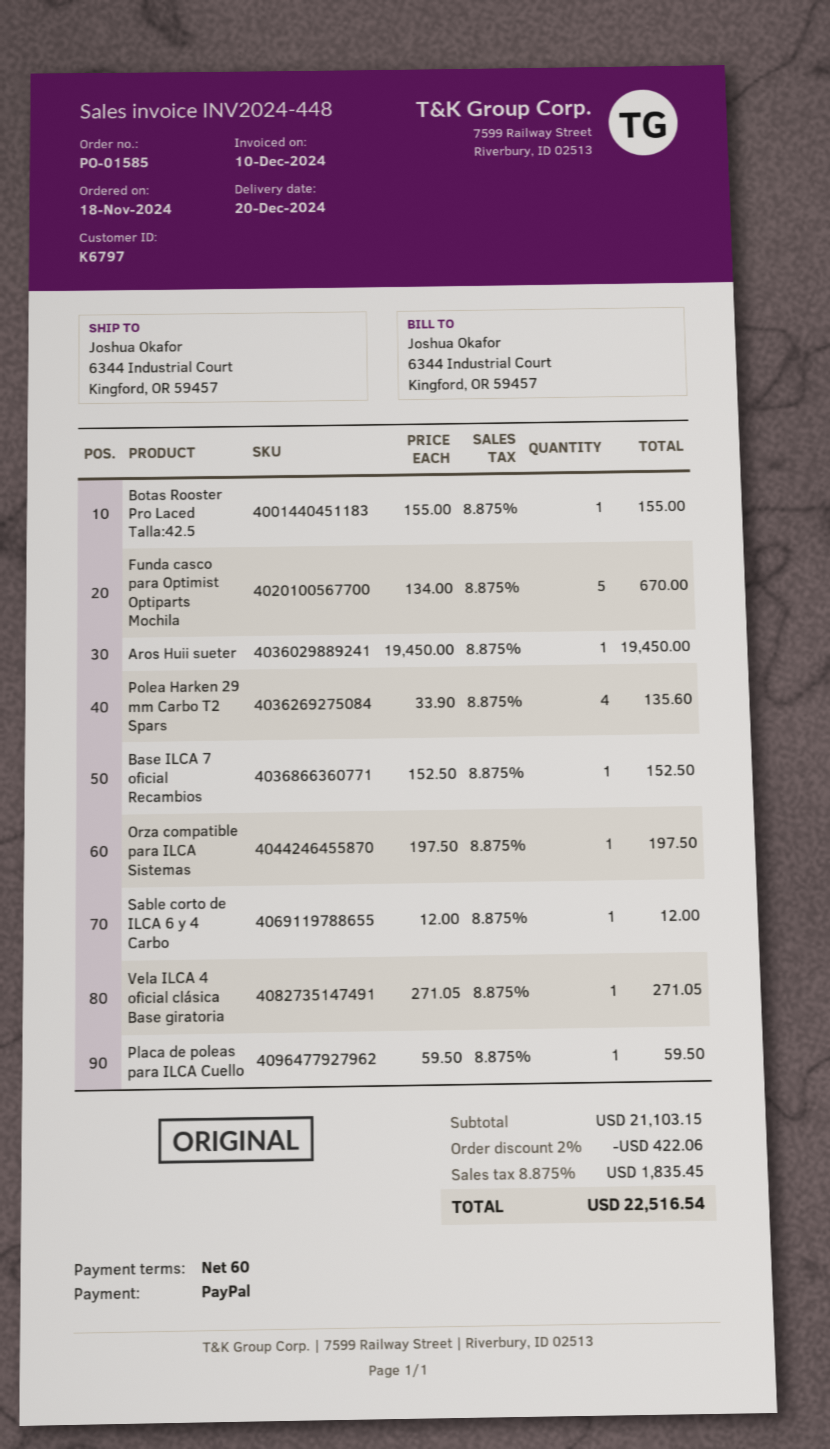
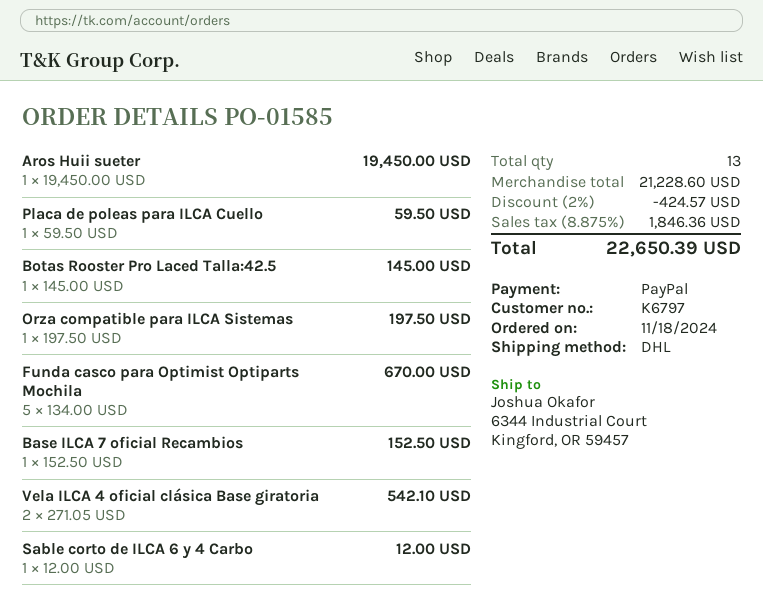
Botas Rooster Pro Laced Talla:42.5: 1 x 155.00 = 155.00 -> 1 x 145.00 = 145.00
Polea Harken 29 mm Carbo T2 Spars: 4 x 33.90 = 135.60 -> none
Vela ILCA 4 oficial clásica Base giratoria: 1 x 271.05 = 271.05 -> 2 x 271.05 = 542.10
subtotal: 21103.15 -> 21228.60
discount: 2% = 422.06 -> 2% = 424.57
tax: 8.875% = 1835.45 -> 8.875% = 1846.36
total: 22516.54 -> 22650.39

